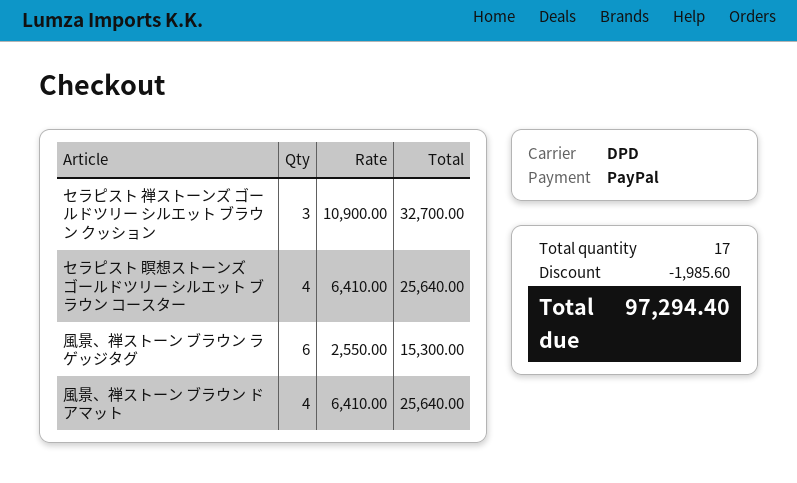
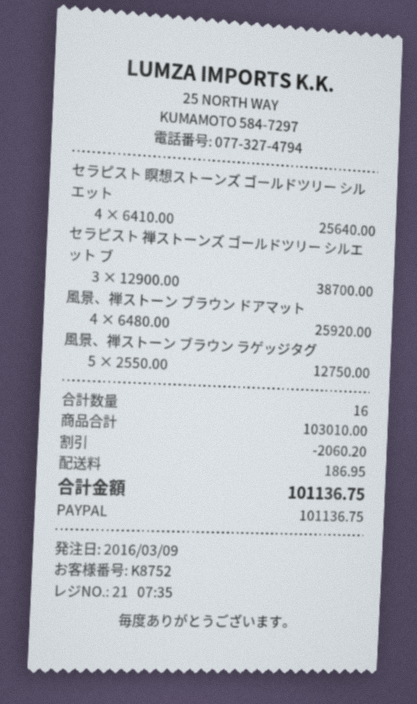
セラピスト 禅ストーンズ ゴールドツリー シルエット ブラウン クッション: 3 x 10900.00 = 32700.00 -> 3 x 12900.00 = 38700.00
風景、禅ストーン ブラウン ラゲッジタグ: 6 x 2550.00 = 15300.00 -> 5 x 2550.00 = 12750.00
風景、禅ストーン ブラウン ドアマット: 4 x 6410.00 = 25640.00 -> 4 x 6480.00 = 25920.00
total quantity: 17 -> 16
discount: 1985.60 -> 2060.20
shipping: none -> 186.95
total: 97294.40 -> 101136.75

